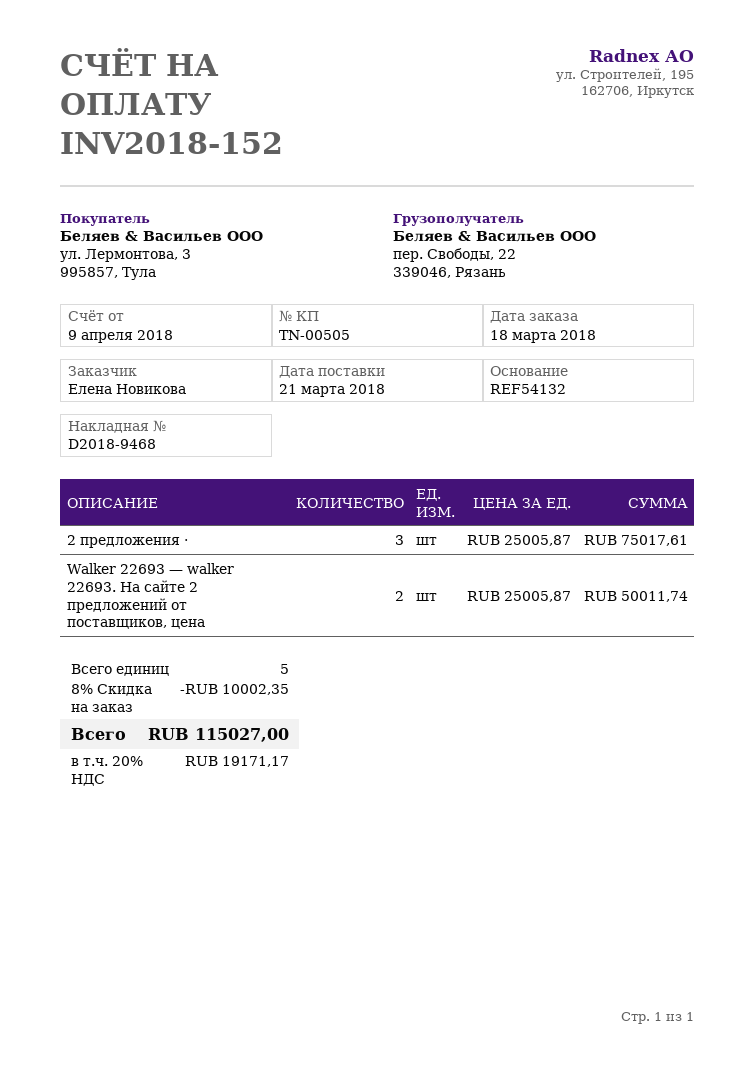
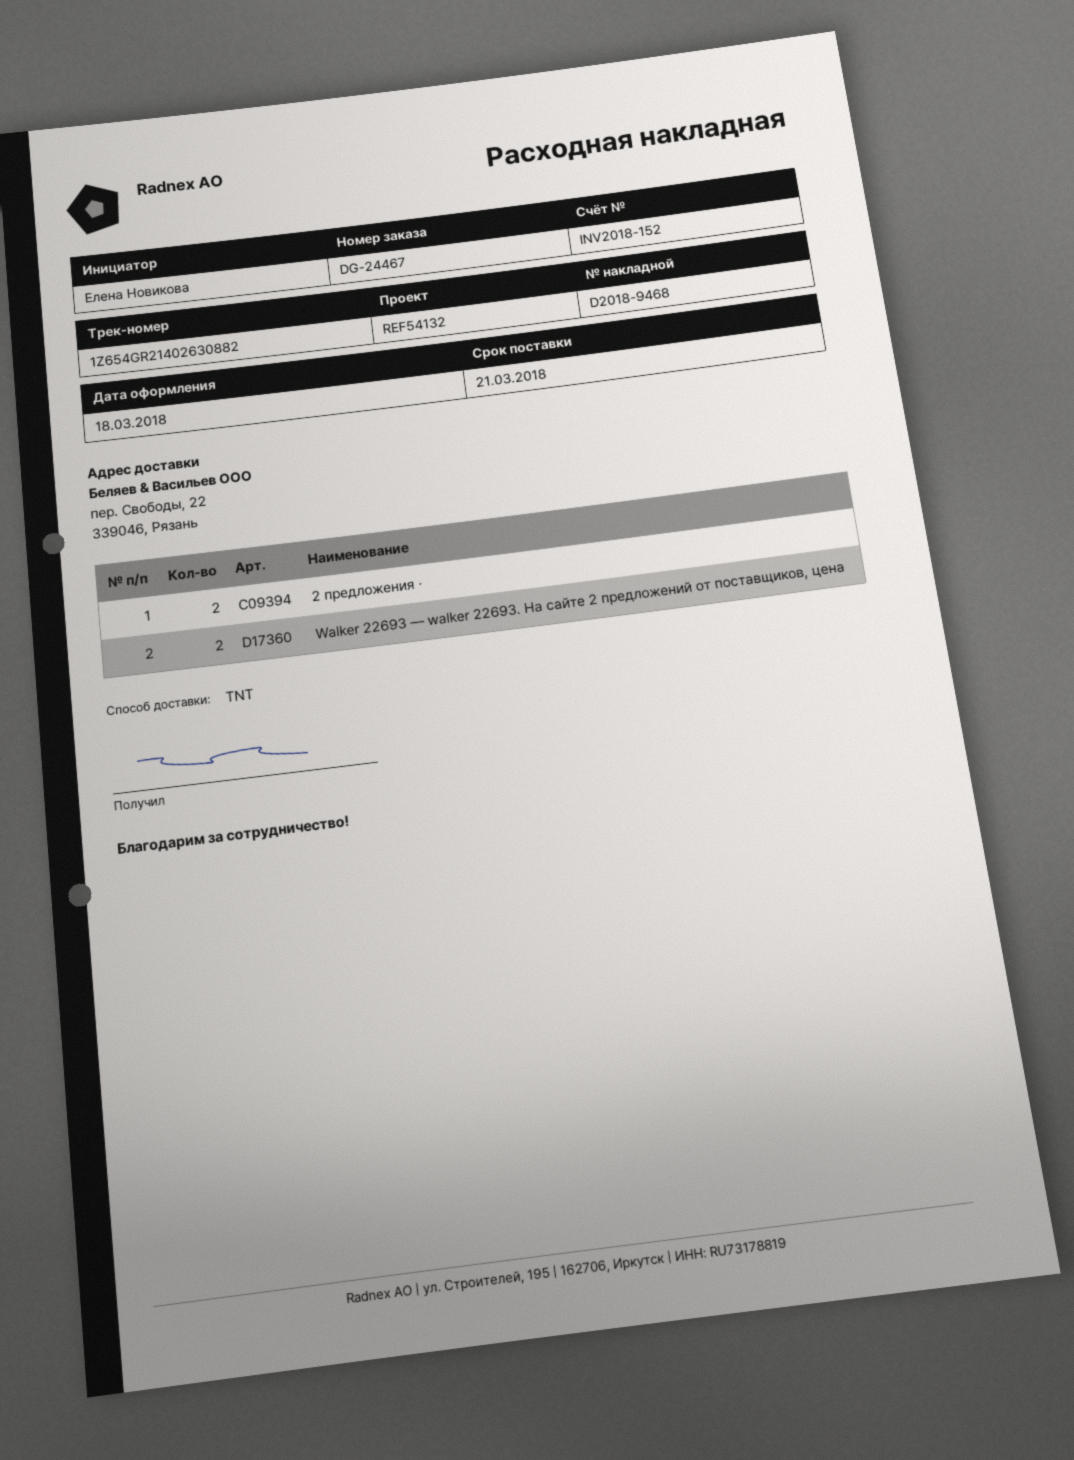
2 предложения ·: 3 -> 2

